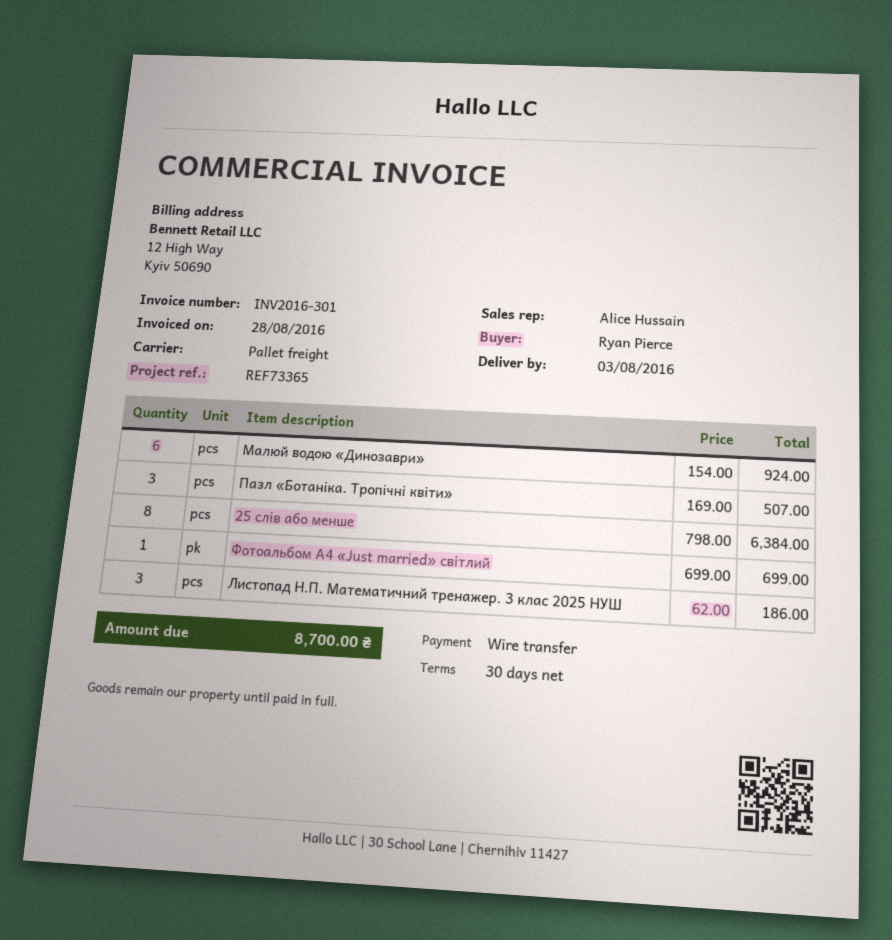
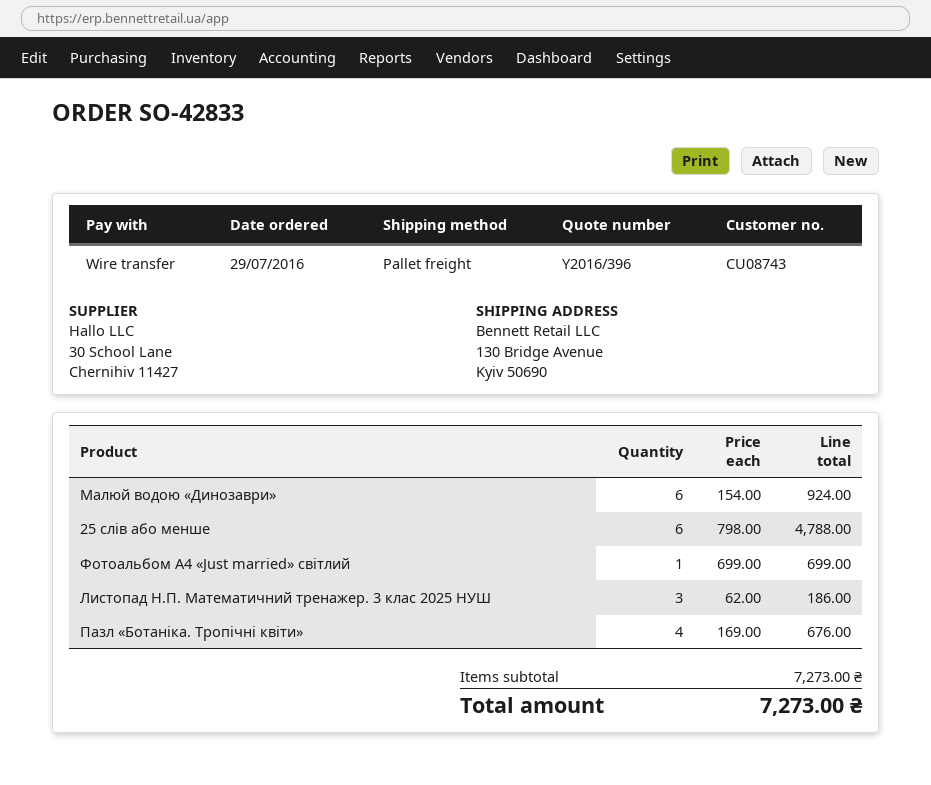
Пазл «Ботаніка. Тропічні квіти»: 3 x 169.00 = 507.00 -> 4 x 169.00 = 676.00
25 слів або менше: 8 x 798.00 = 6384.00 -> 6 x 798.00 = 4788.00
total: 8700.00 -> 7273.00

